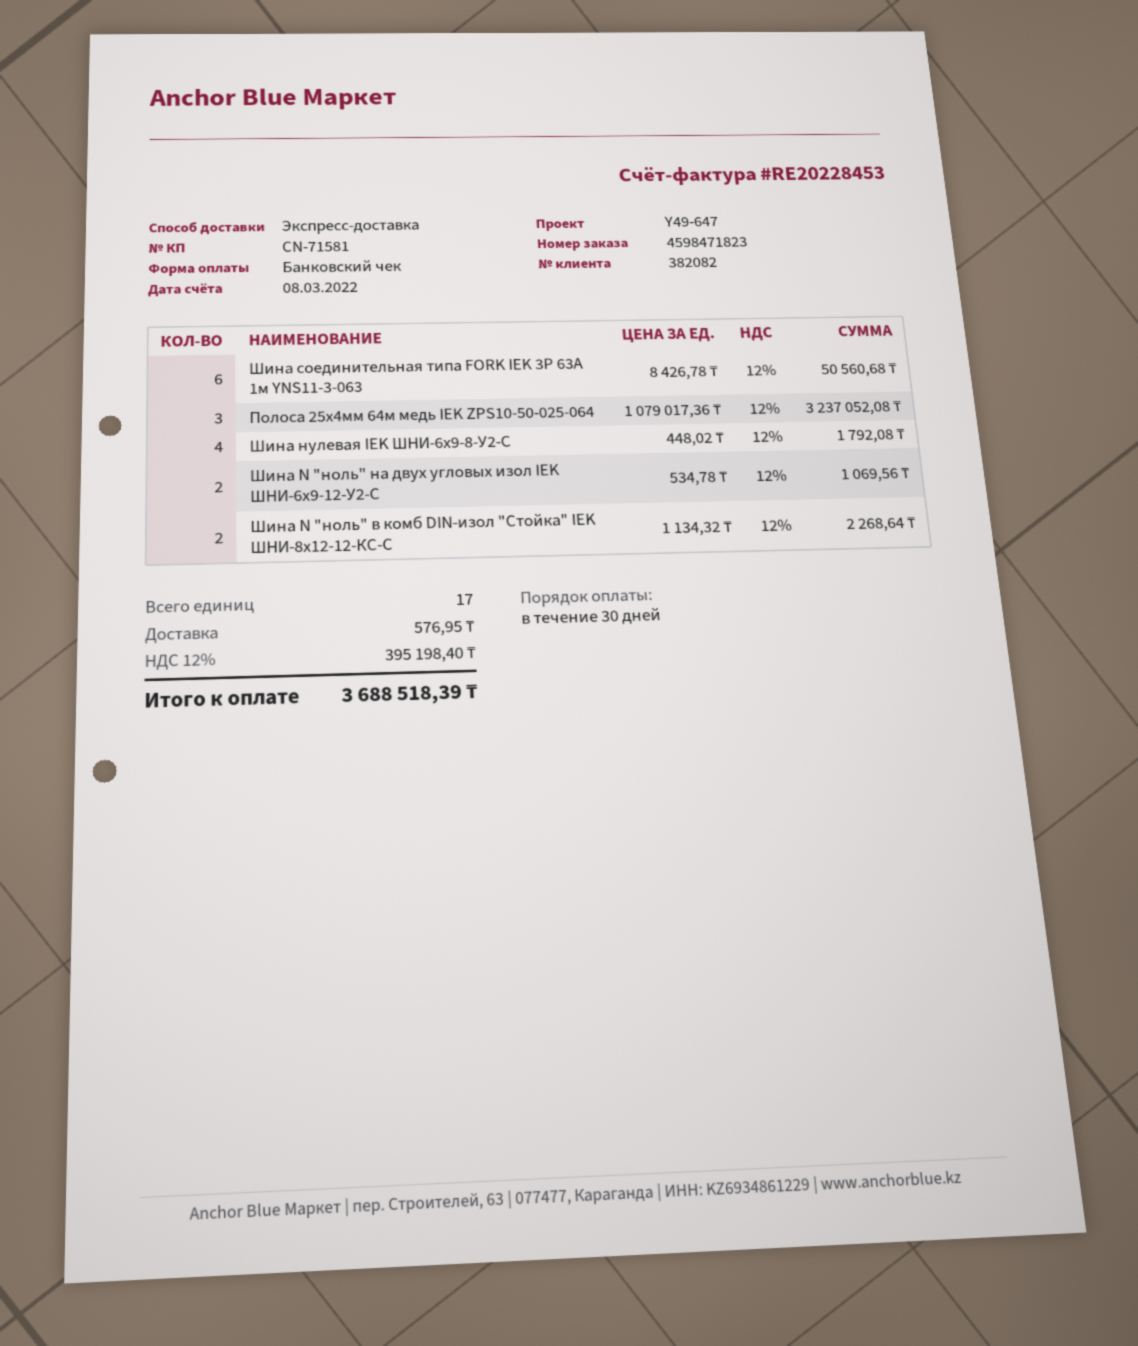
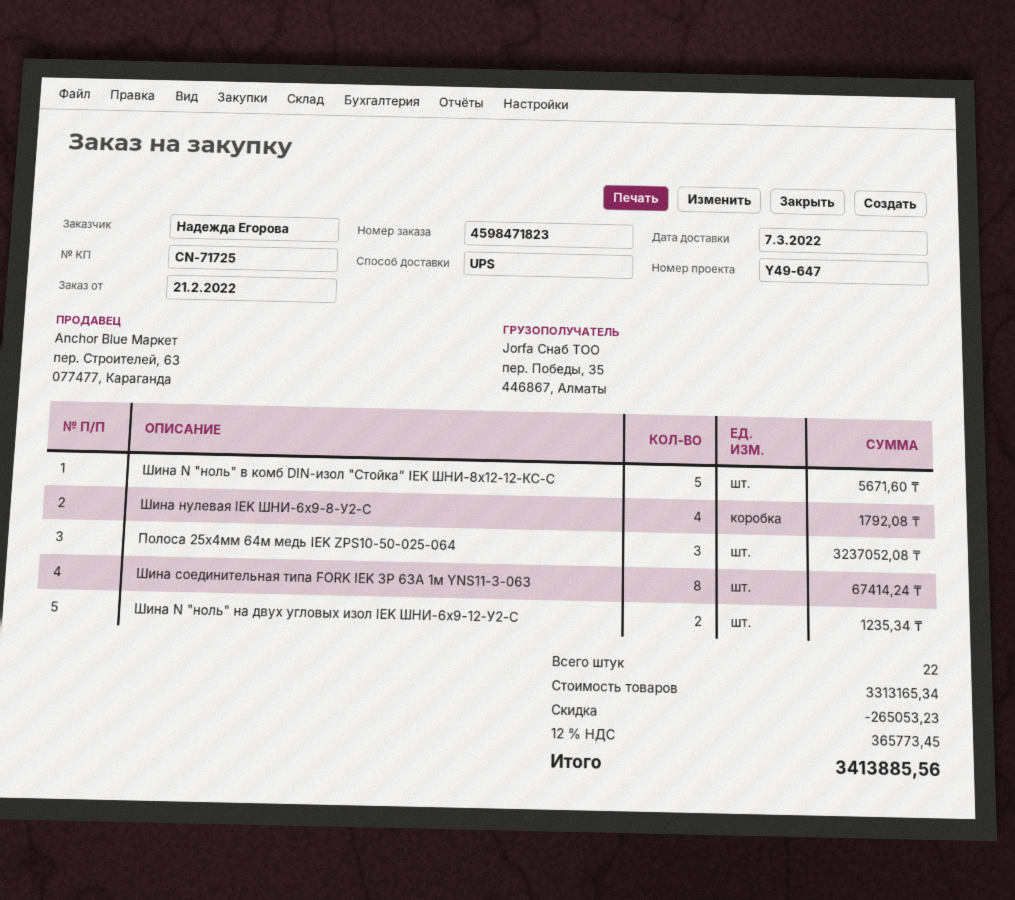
quote number: CN-71581 -> CN-71725
shipping method: express -> UPS
Шина соединительная типа FORK IEK 3Р 63А 1м YNS11-3-063: 6 for 50560.68 -> 8 for 67414.24
Шина N "ноль" на двух угловых изол IEK ШНИ-6х9-12-У2-С: 2 for 1069.56 -> 2 for 1235.34
Шина N "ноль" в комб DIN-изол "Стойка" IEK ШНИ-8х12-12-КС-С: 2 for 2268.64 -> 5 for 5671.60
total quantity: 17 -> 22
discount: none -> 265053.23
shipping: 576.95 -> none
tax: 12% = 395198.40 -> 12% = 365773.45
total: 3688518.39 -> 3413885.56

